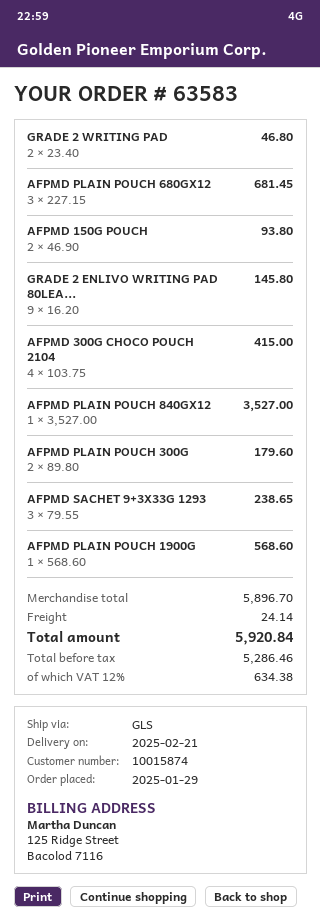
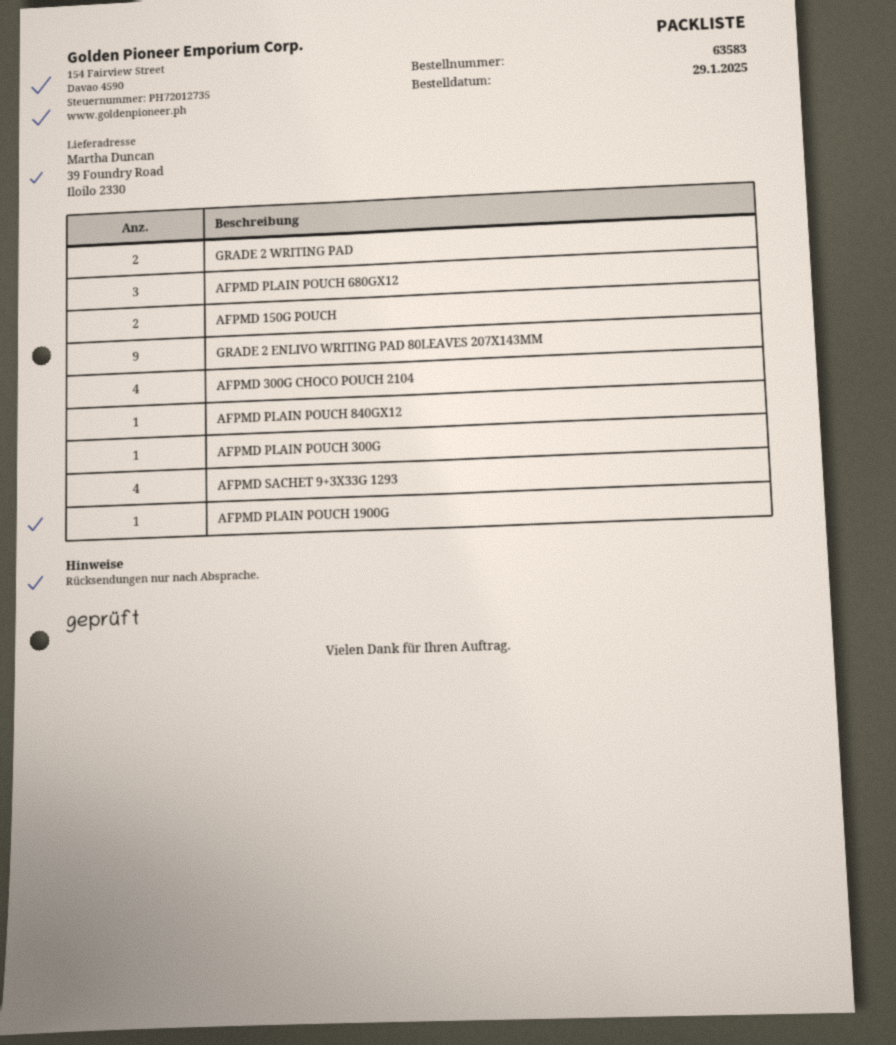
AFPMD PLAIN POUCH 300G: 2 -> 1
AFPMD SACHET 9+3X33G 1293: 3 -> 4

